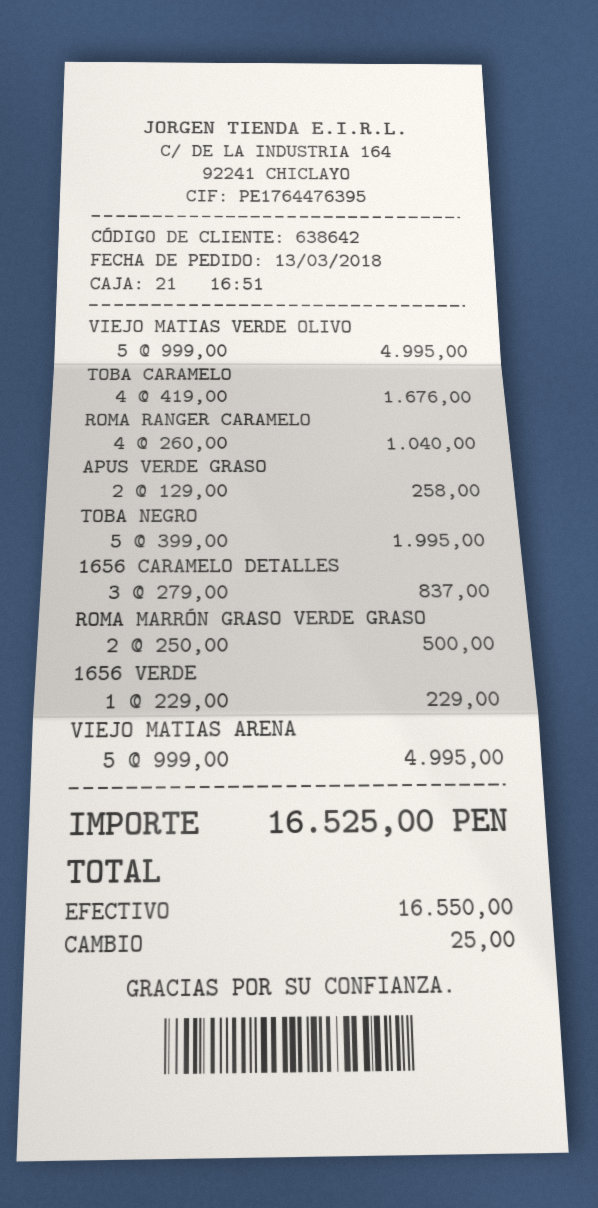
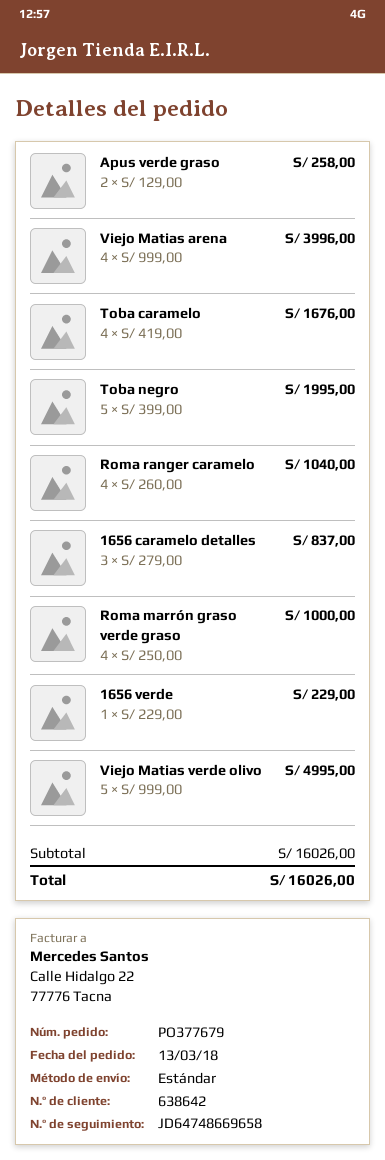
ROMA MARRÓN GRASO VERDE GRASO: 2 x 250.00 = 500.00 -> 4 x 250.00 = 1000.00
VIEJO MATIAS ARENA: 5 x 999.00 = 4995.00 -> 4 x 999.00 = 3996.00
total: 16525.00 -> 16026.00

